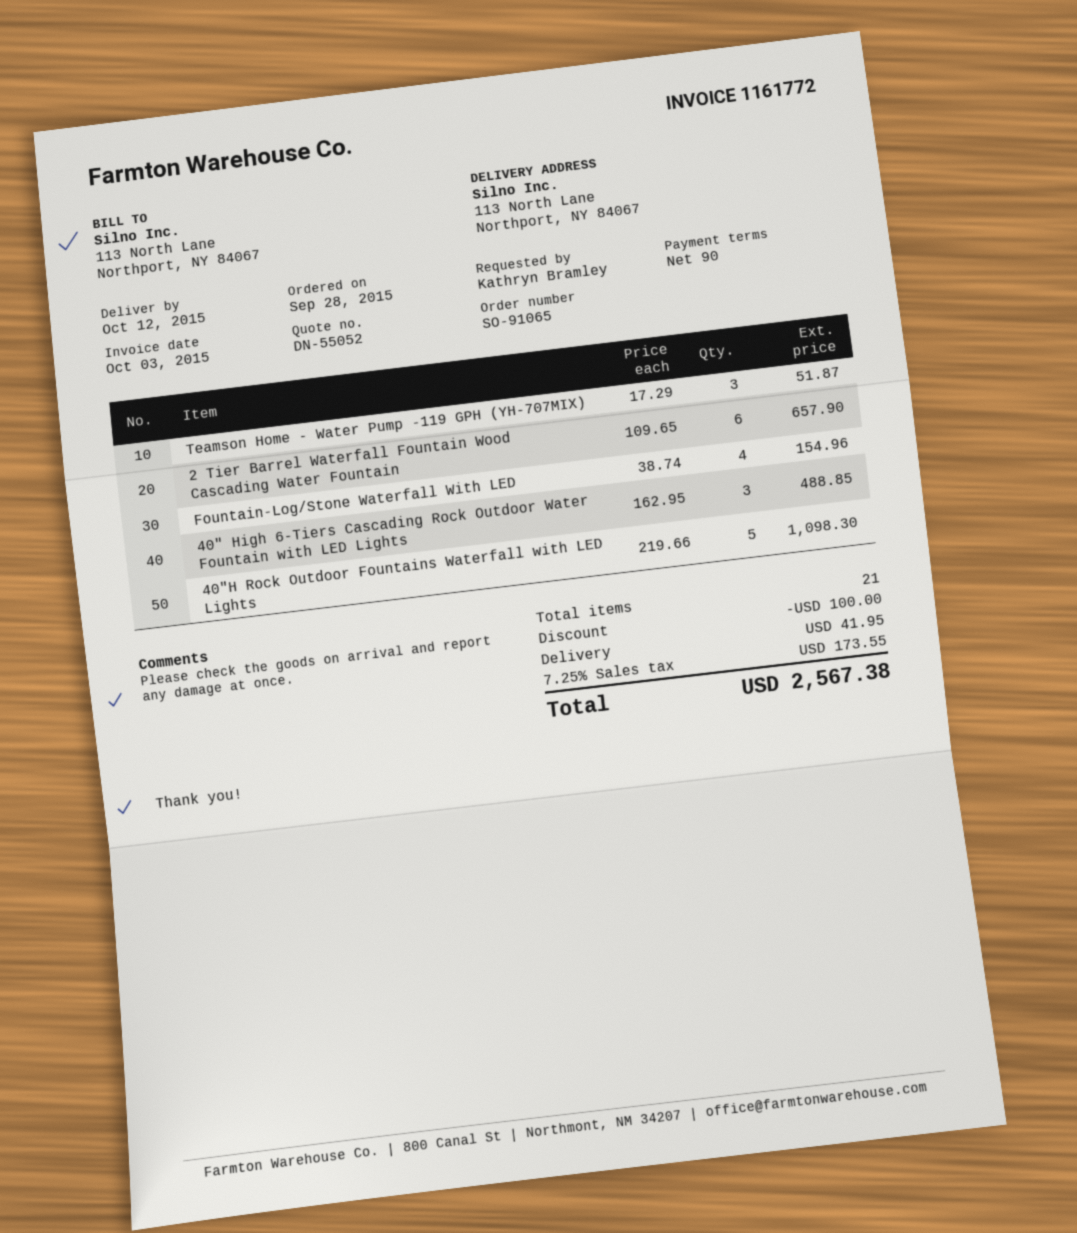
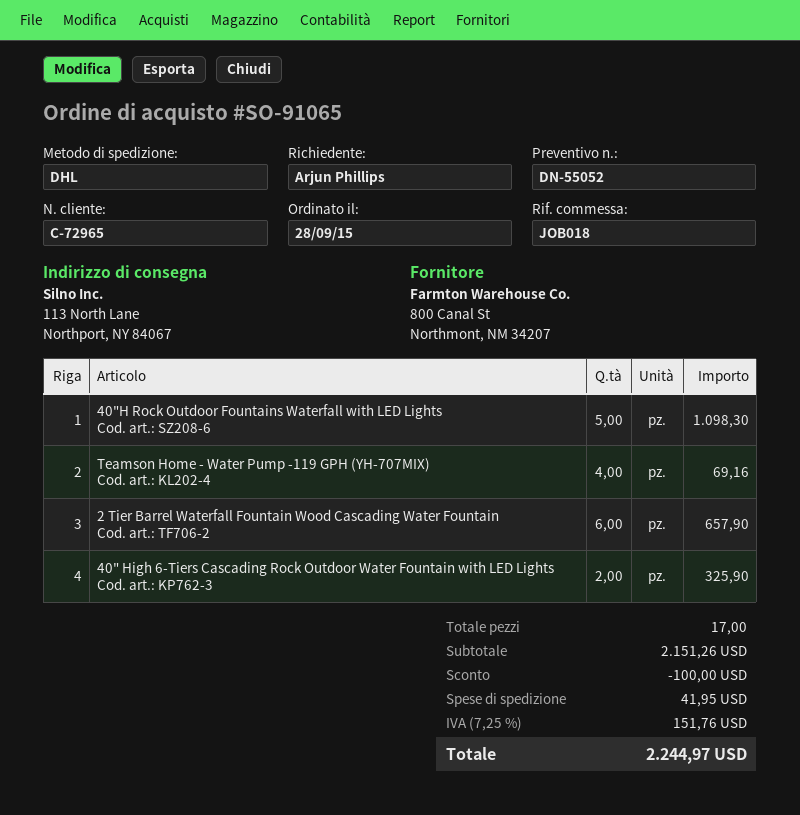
ordered by: Kathryn Bramley -> Arjun Phillips
Teamson Home - Water Pump -119 GPH (YH-707MIX): 3 for 51.87 -> 4 for 69.16
Fountain-Log/Stone Waterfall With LED: 4 for 154.96 -> none
40" High 6-Tiers Cascading Rock Outdoor Water Fountain with LED Lights: 3 for 488.85 -> 2 for 325.90
total quantity: 21 -> 17
tax: 7.25% = 173.55 -> 7.25% = 151.76
total: 2567.38 -> 2244.97

